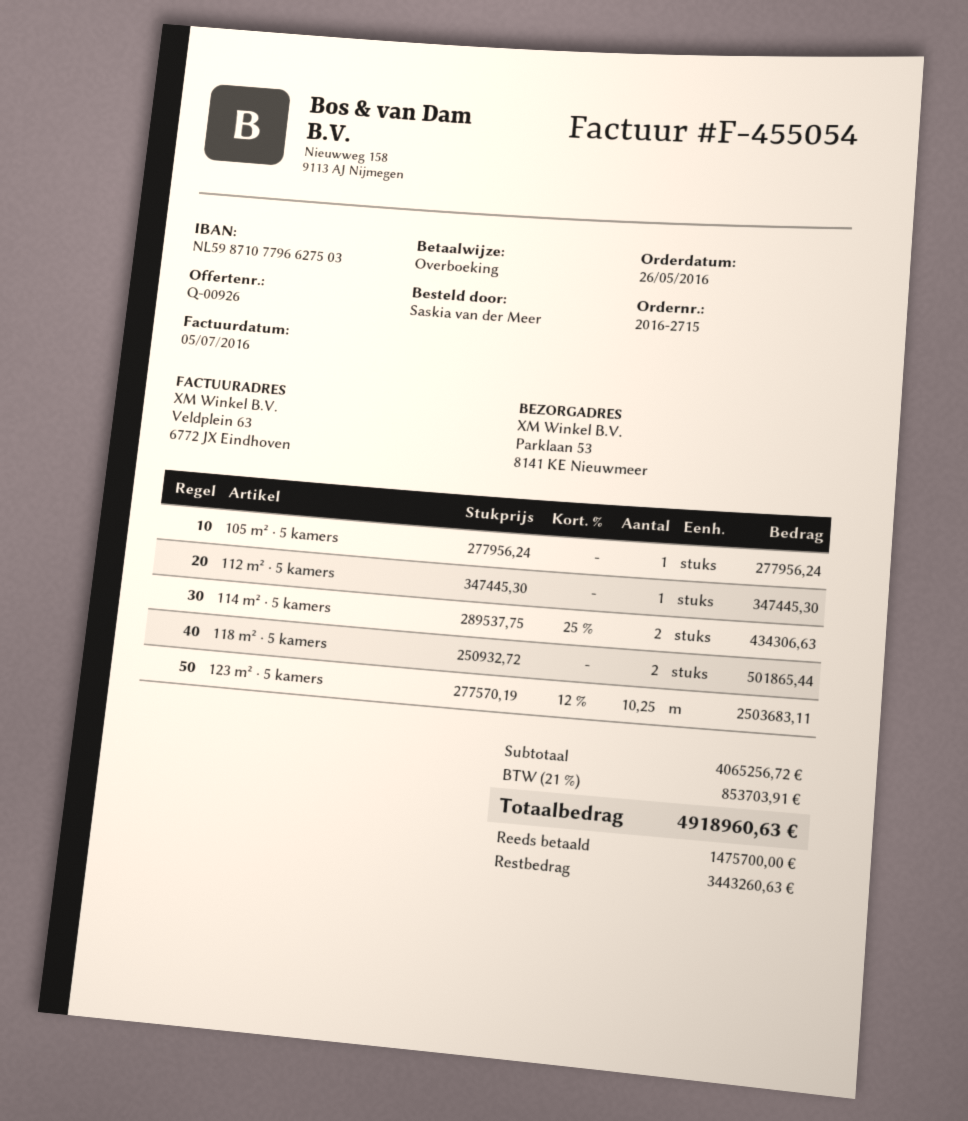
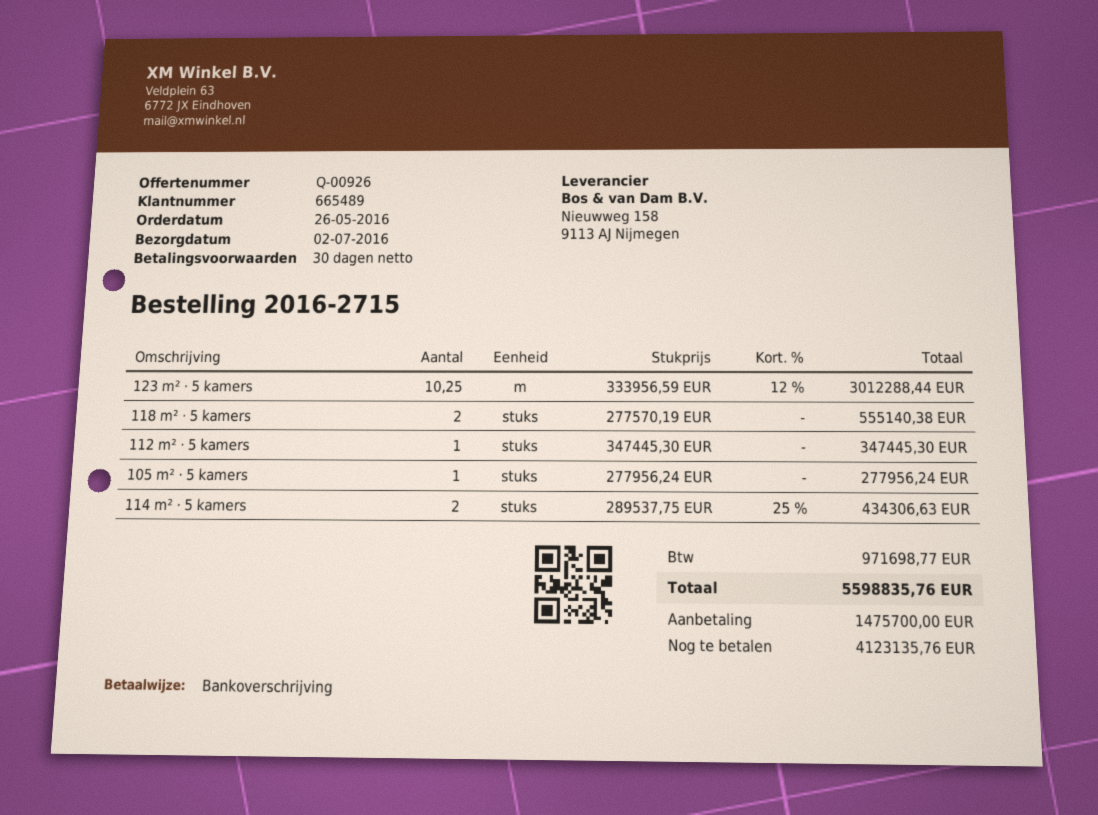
118 m² · 5 kamers: 2 x 250932.72 = 501865.44 -> 2 x 277570.19 = 555140.38
123 m² · 5 kamers: 10.25 x 277570.19 - 12% = 2503683.11 -> 10.25 x 333956.59 - 12% = 3012288.44
tax: 853703.91 -> 971698.77
total: 4918960.63 -> 5598835.76
balance: 3443260.63 -> 4123135.76

